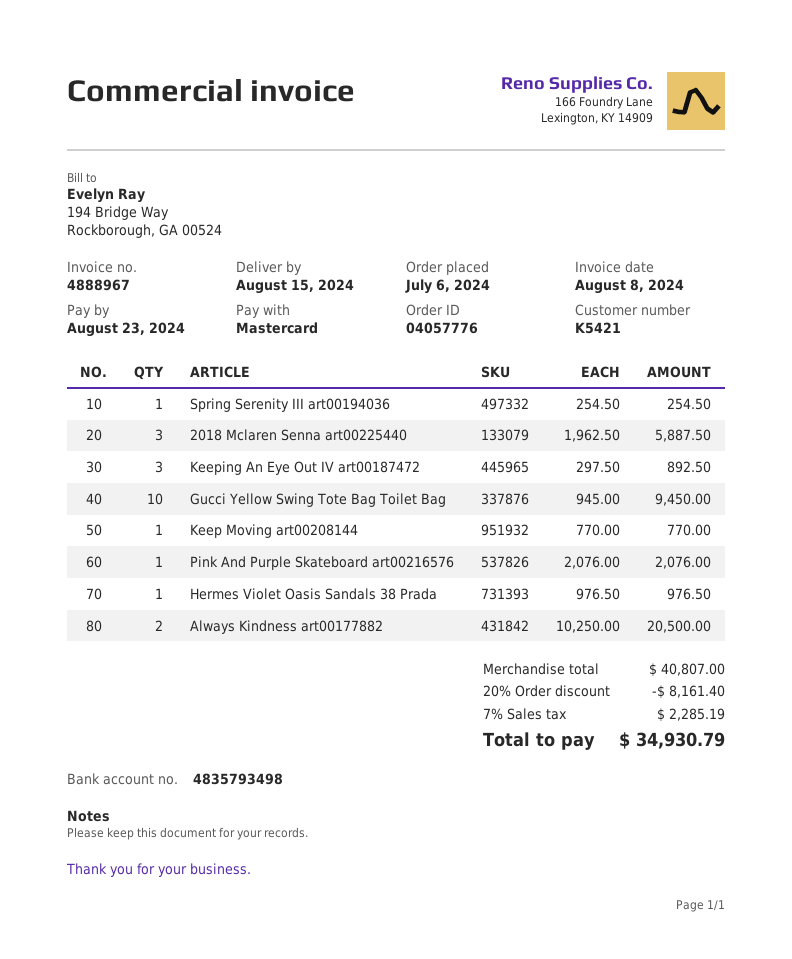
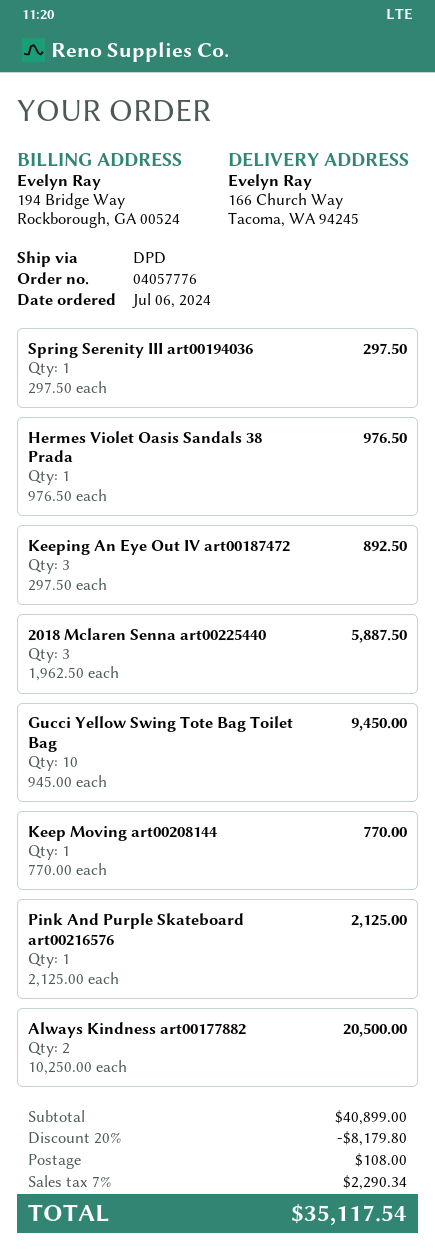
Spring Serenity III art00194036: 1 x 254.50 = 254.50 -> 1 x 297.50 = 297.50
Pink And Purple Skateboard art00216576: 1 x 2076.00 = 2076.00 -> 1 x 2125.00 = 2125.00
subtotal: 40807.00 -> 40899.00
discount: 20% = 8161.40 -> 20% = 8179.80
shipping: none -> 108.00
tax: 7% = 2285.19 -> 7% = 2290.34
total: 34930.79 -> 35117.54

